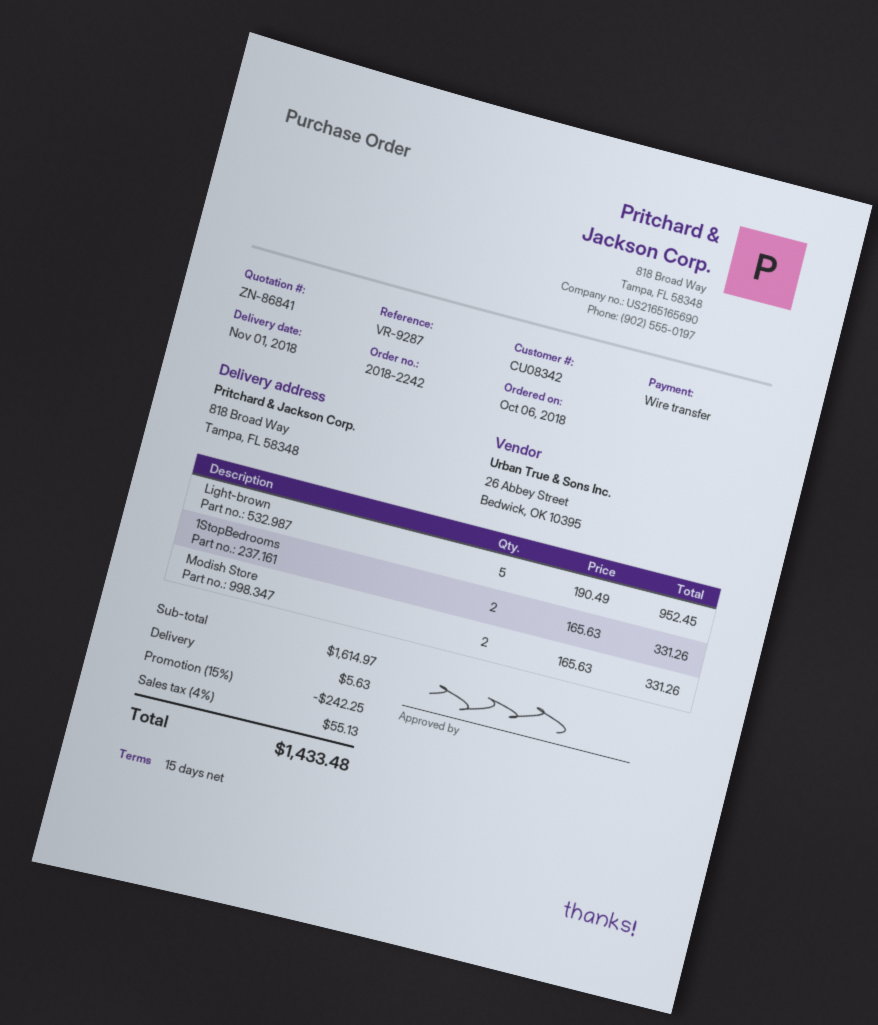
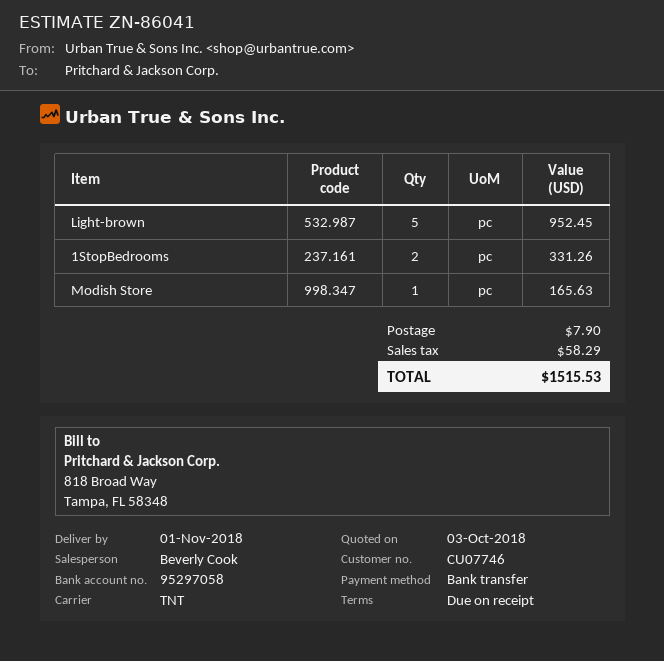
quote number: ZN-86841 -> ZN-86041
payment terms: 15 days -> on receipt
customer number: CU08342 -> CU07746
Modish Store: 2 for 331.26 -> 1 for 165.63
discount: 15% = 242.25 -> none
shipping: 5.63 -> 7.90
tax: 55.13 -> 58.29
total: 1433.48 -> 1515.53

